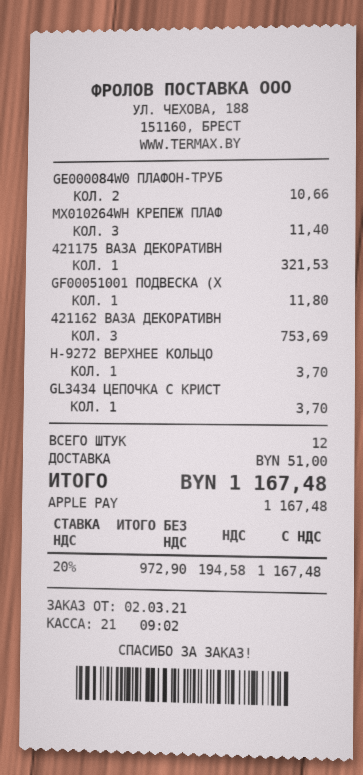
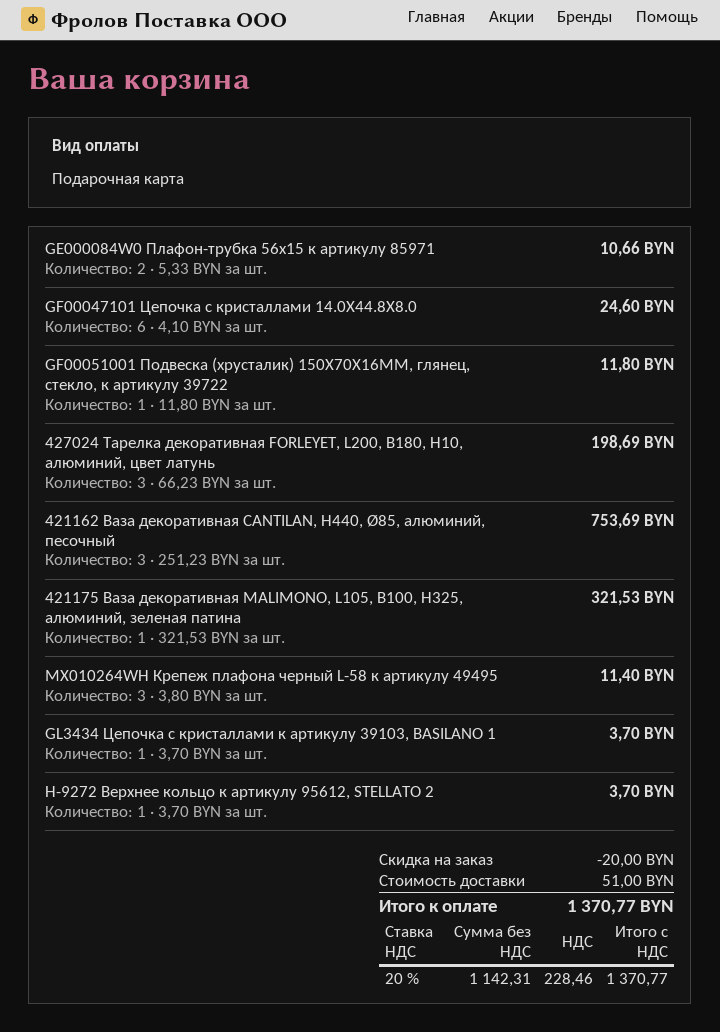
payment method: Apple Pay -> gift card
GF00047101 Цепочка с кристаллами 14.0X44.8X8.0: none -> 6 for 24.60
427024 Тарелка декоративная FORLEYET, L200, B180, H10, алюминий, цвет латунь: none -> 3 for 198.69
discount: none -> 20.00
net: 972.90 -> 1142.31
tax: 20% = 194.58 -> 20% = 228.46
total: 1167.48 -> 1370.77

